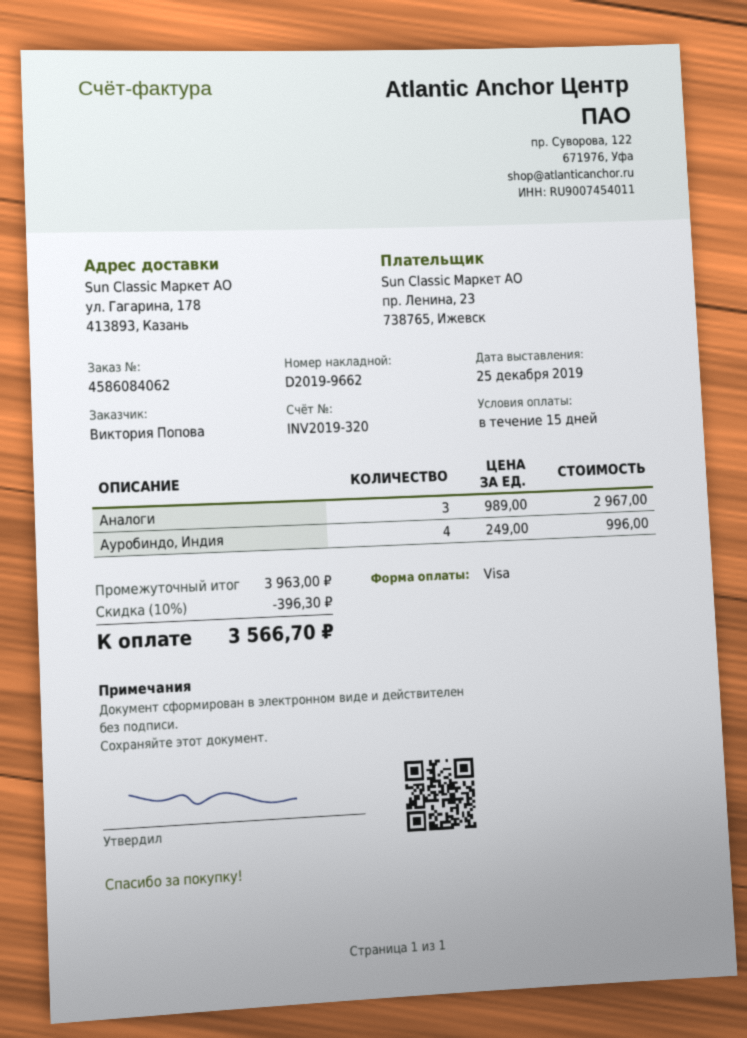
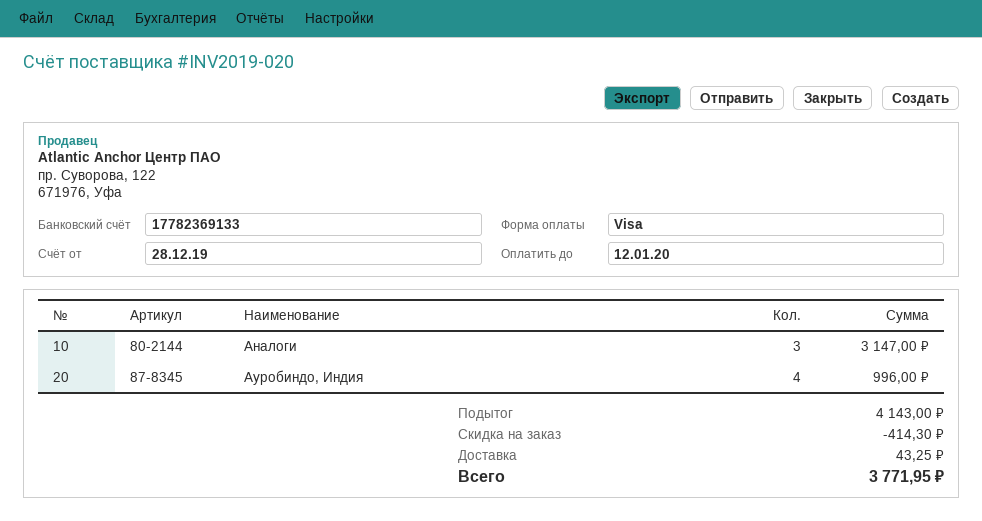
invoice number: INV2019-320 -> INV2019-020
invoice date: 2019-12-25 -> 2019-12-28
Аналоги: 3 for 2967.00 -> 3 for 3147.00
subtotal: 3963.00 -> 4143.00
discount: 396.30 -> 414.30
shipping: none -> 43.25
total: 3566.70 -> 3771.95

